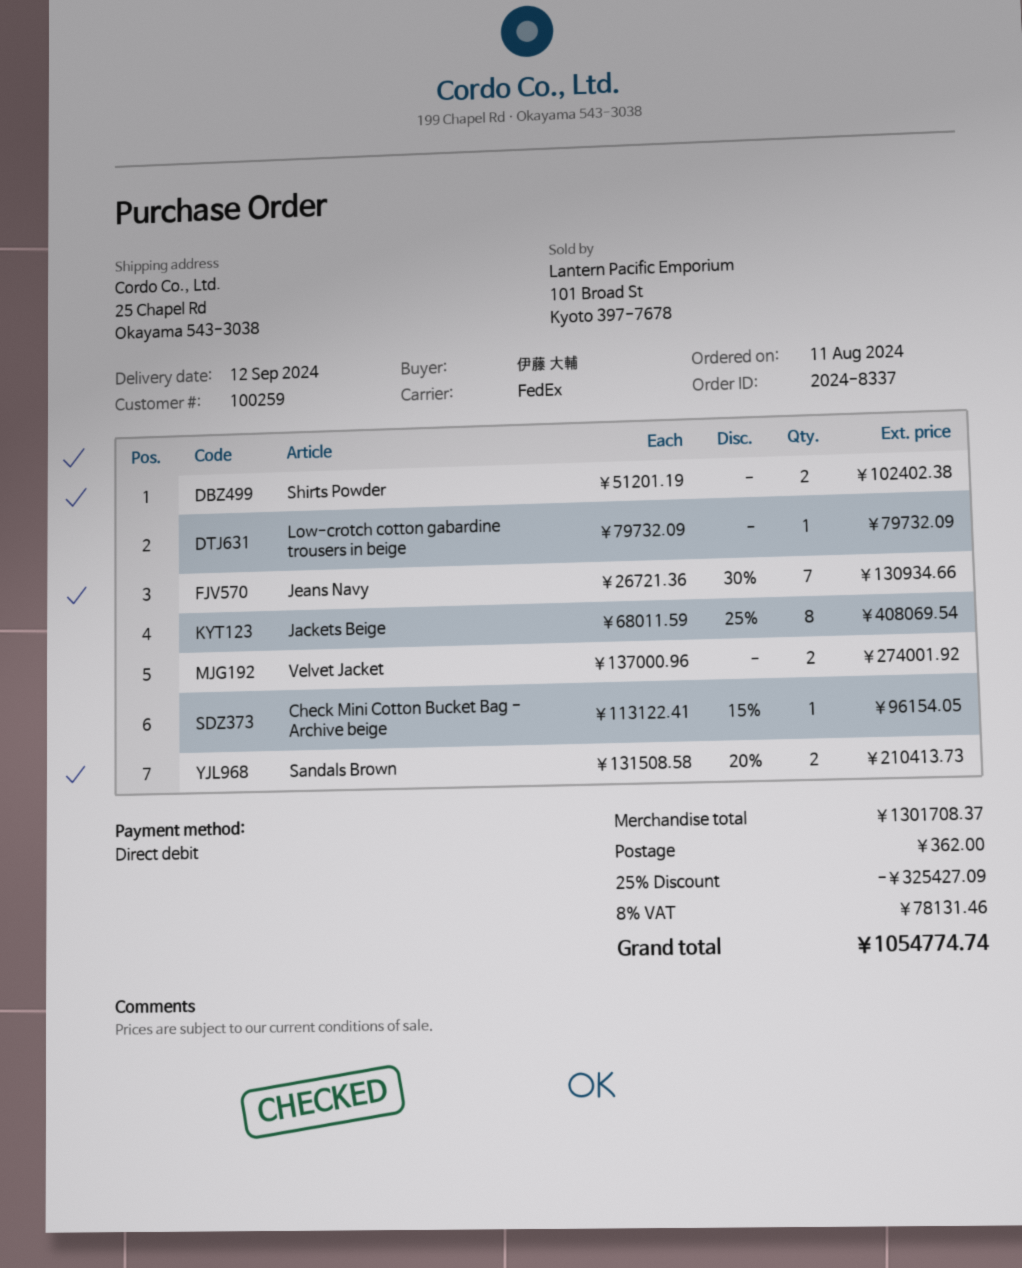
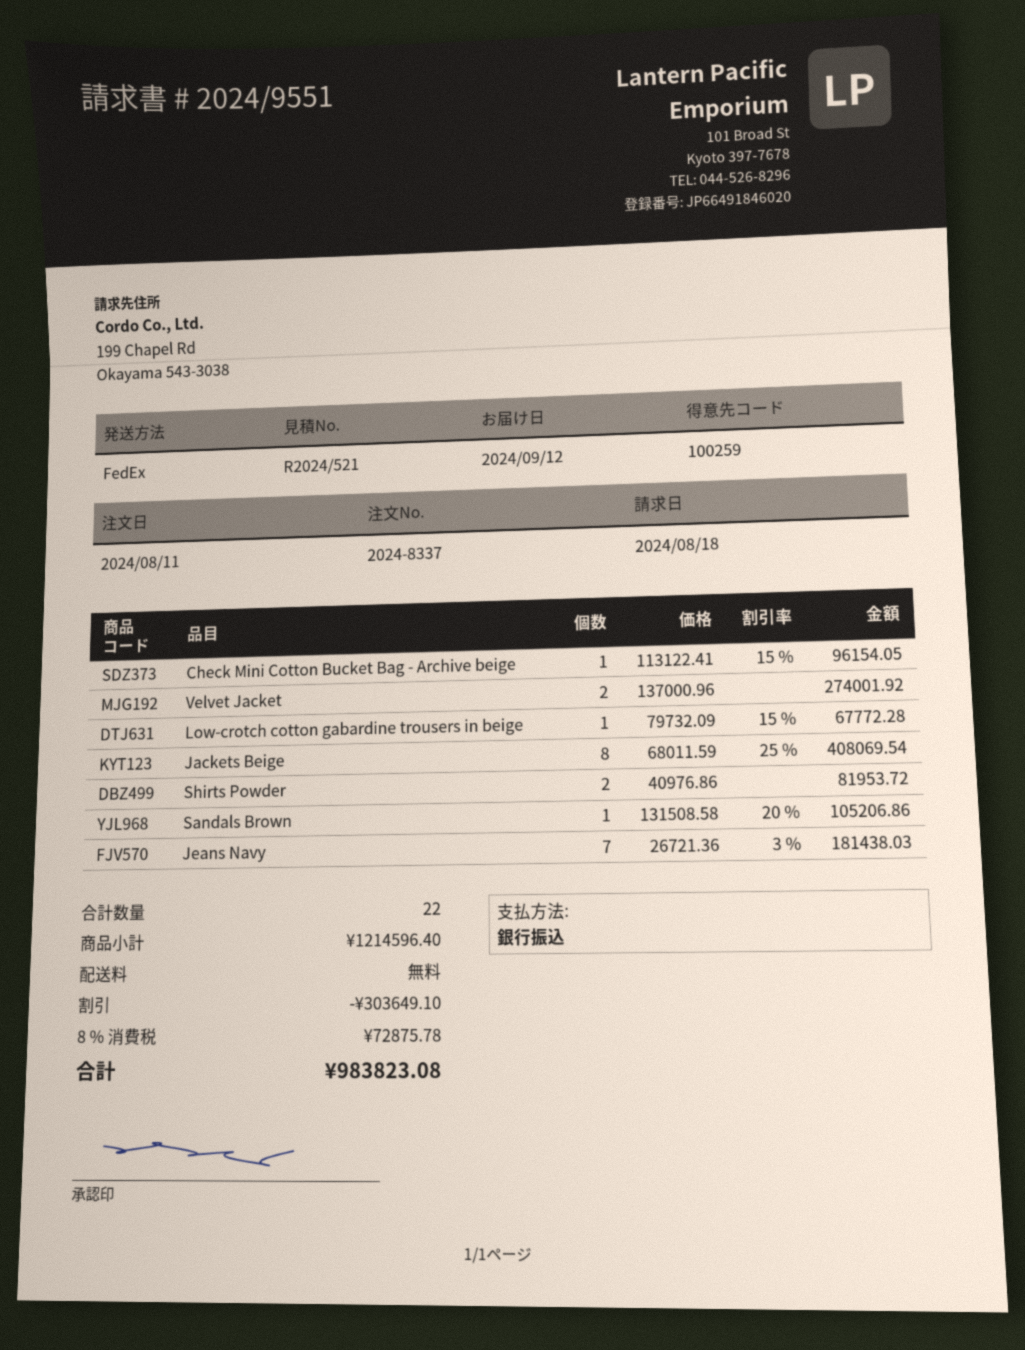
payment method: direct debit -> bank transfer
Shirts Powder: 2 x 51201.19 = 102402.38 -> 2 x 40976.86 = 81953.72
Low-crotch cotton gabardine trousers in beige: 1 x 79732.09 = 79732.09 -> 1 x 79732.09 - 15% = 67772.28
Jeans Navy: 7 x 26721.36 - 30% = 130934.66 -> 7 x 26721.36 - 3% = 181438.03
Sandals Brown: 2 x 131508.58 - 20% = 210413.73 -> 1 x 131508.58 - 20% = 105206.86
subtotal: 1301708.37 -> 1214596.40
discount: 325427.09 -> 303649.10
shipping: 362.00 -> 0.00
tax: 8% = 78131.46 -> 8% = 72875.78
total: 1054774.74 -> 983823.08

